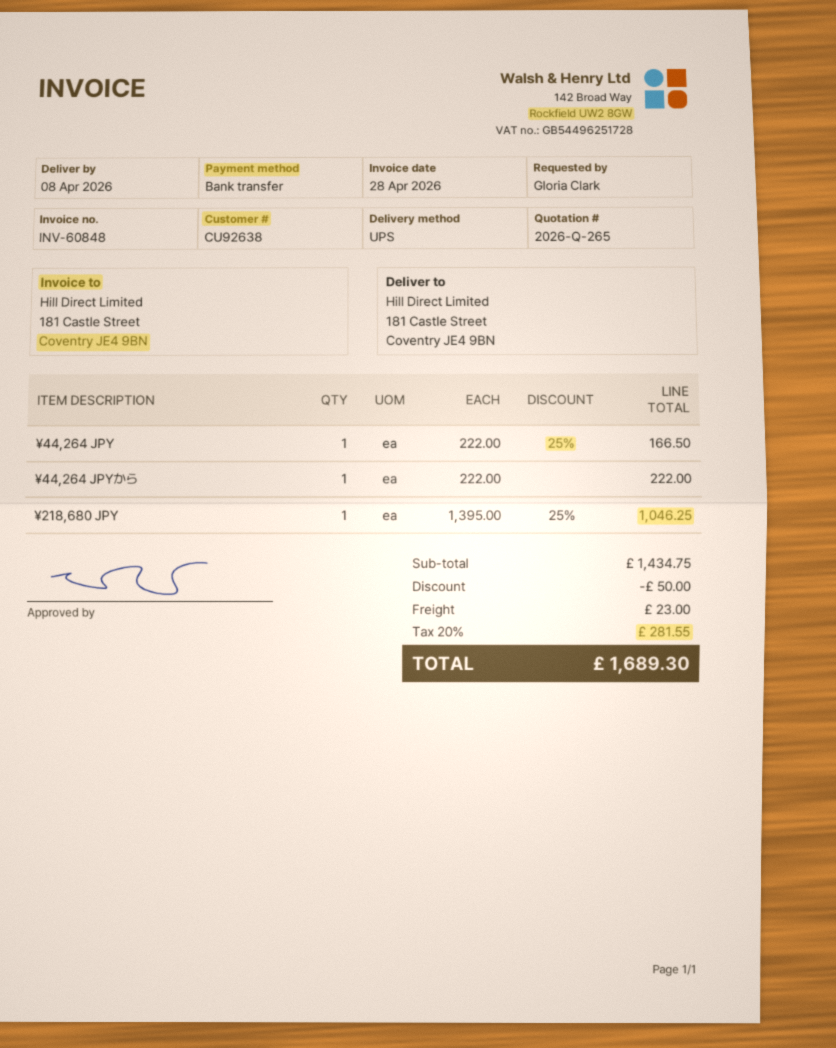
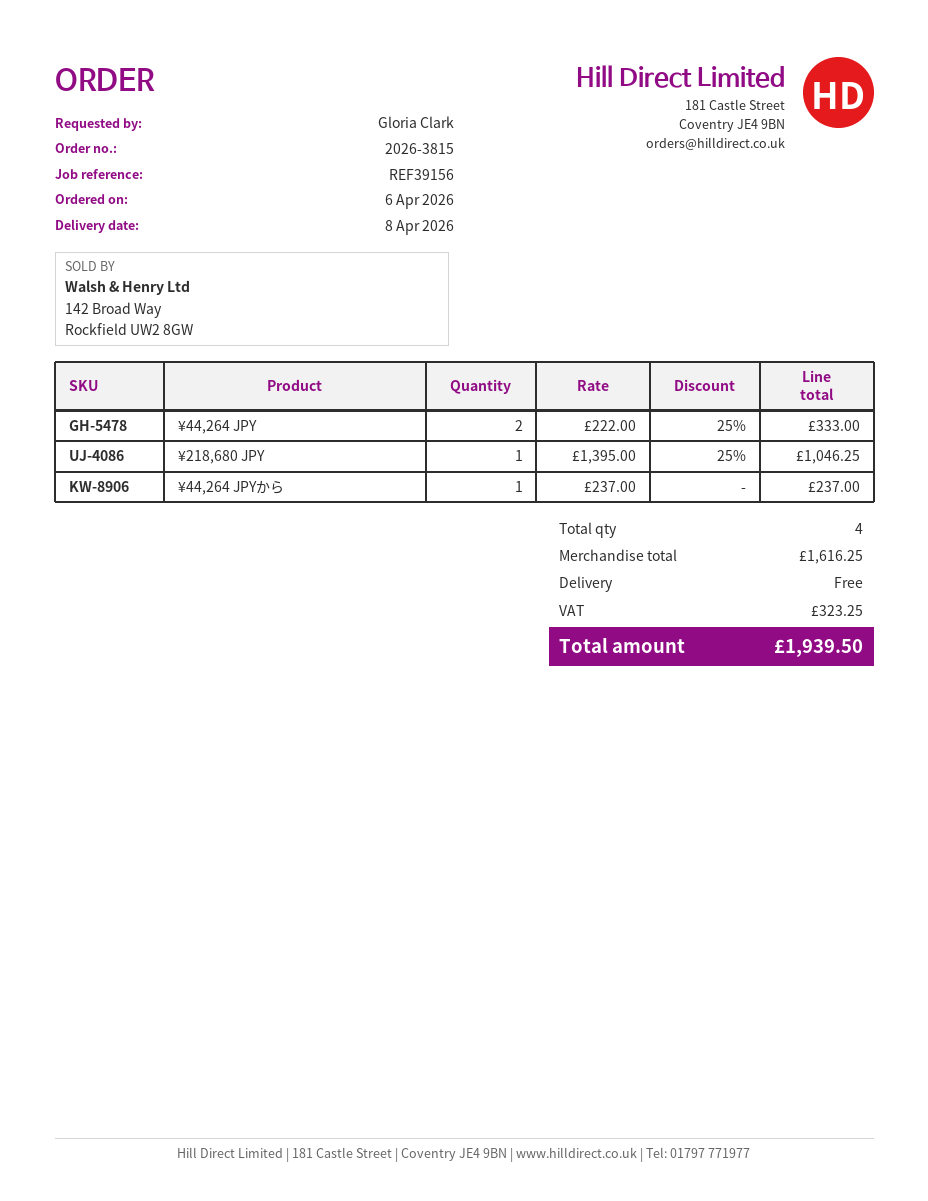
¥44,264 JPY: 1 x 222.00 - 25% = 166.50 -> 2 x 222.00 - 25% = 333.00
¥44,264 JPYから: 1 x 222.00 = 222.00 -> 1 x 237.00 = 237.00
subtotal: 1434.75 -> 1616.25
discount: 50.00 -> none
shipping: 23.00 -> 0.00
tax: 281.55 -> 323.25
total: 1689.30 -> 1939.50

